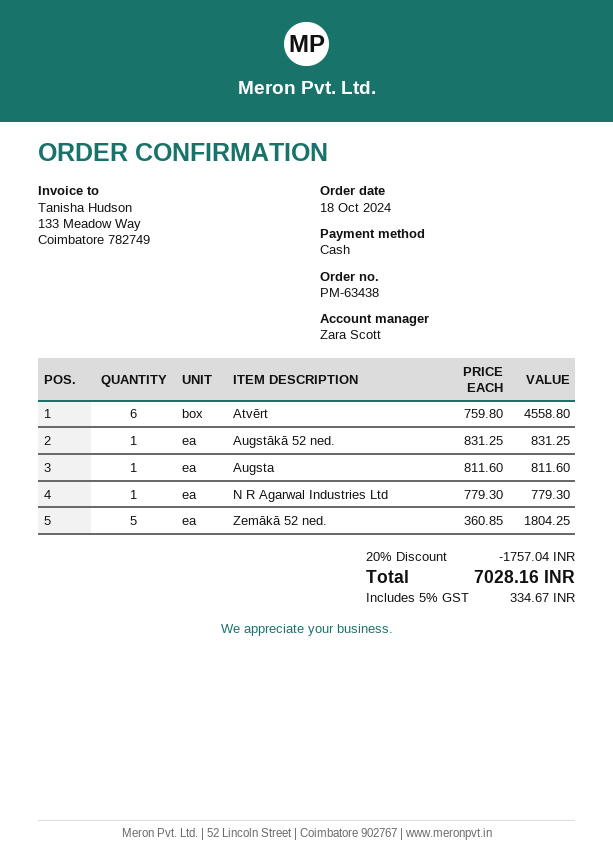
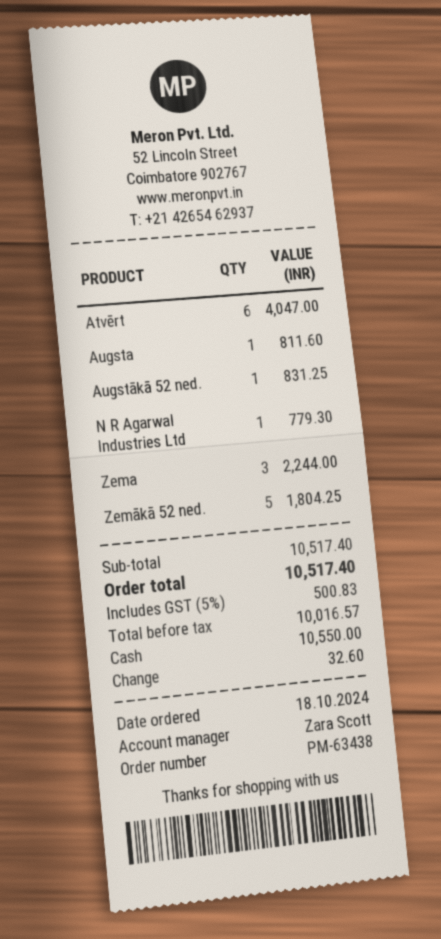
Atvērt: 6 for 4558.80 -> 6 for 4047.00
Zema: none -> 3 for 2244.00
discount: 20% = 1757.04 -> none
tax: 5% = 334.67 -> 5% = 500.83
total: 7028.16 -> 10517.40

